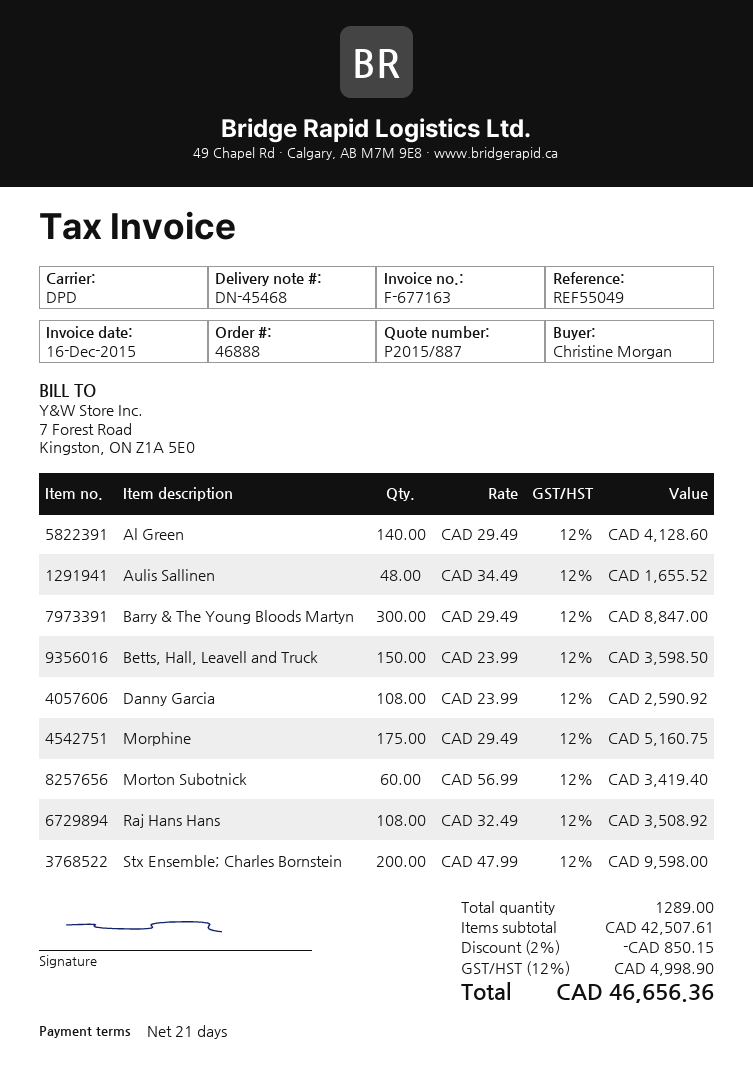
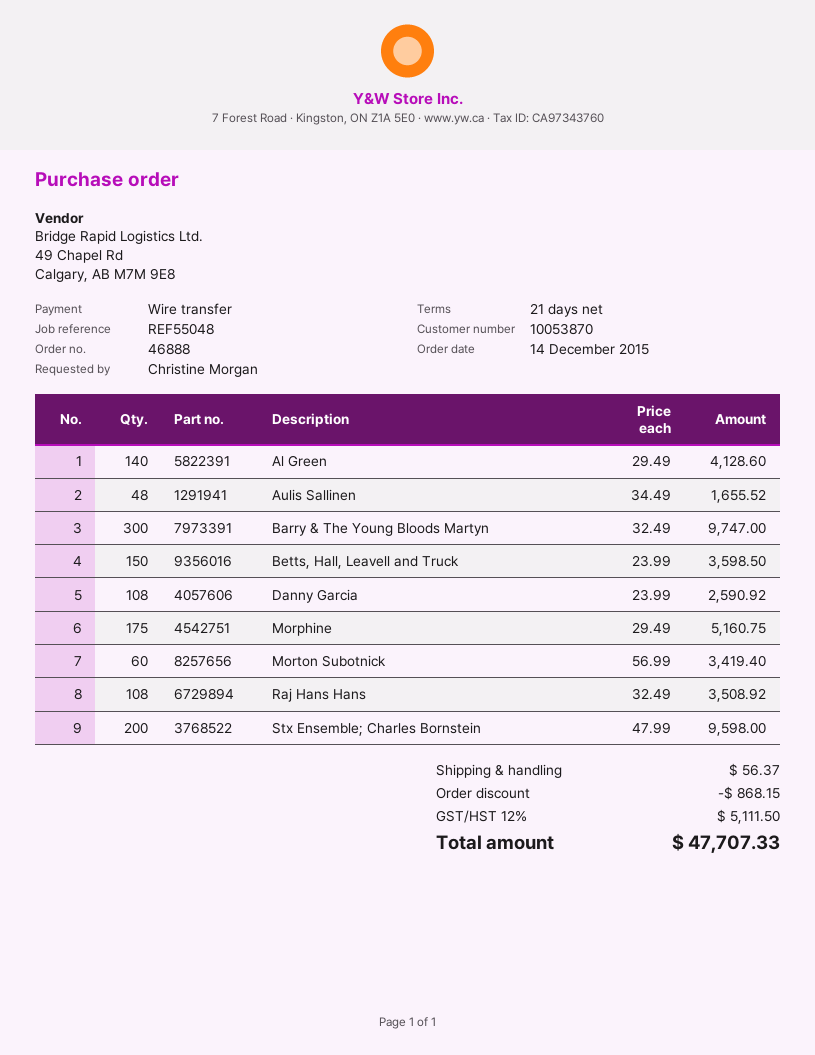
reference: REF55049 -> REF55048
Barry & The Young Bloods Martyn: 300 x 29.49 = 8847.00 -> 300 x 32.49 = 9747.00
discount: 850.15 -> 868.15
shipping: none -> 56.37
tax: 12% = 4998.90 -> 12% = 5111.50
total: 46656.36 -> 47707.33

